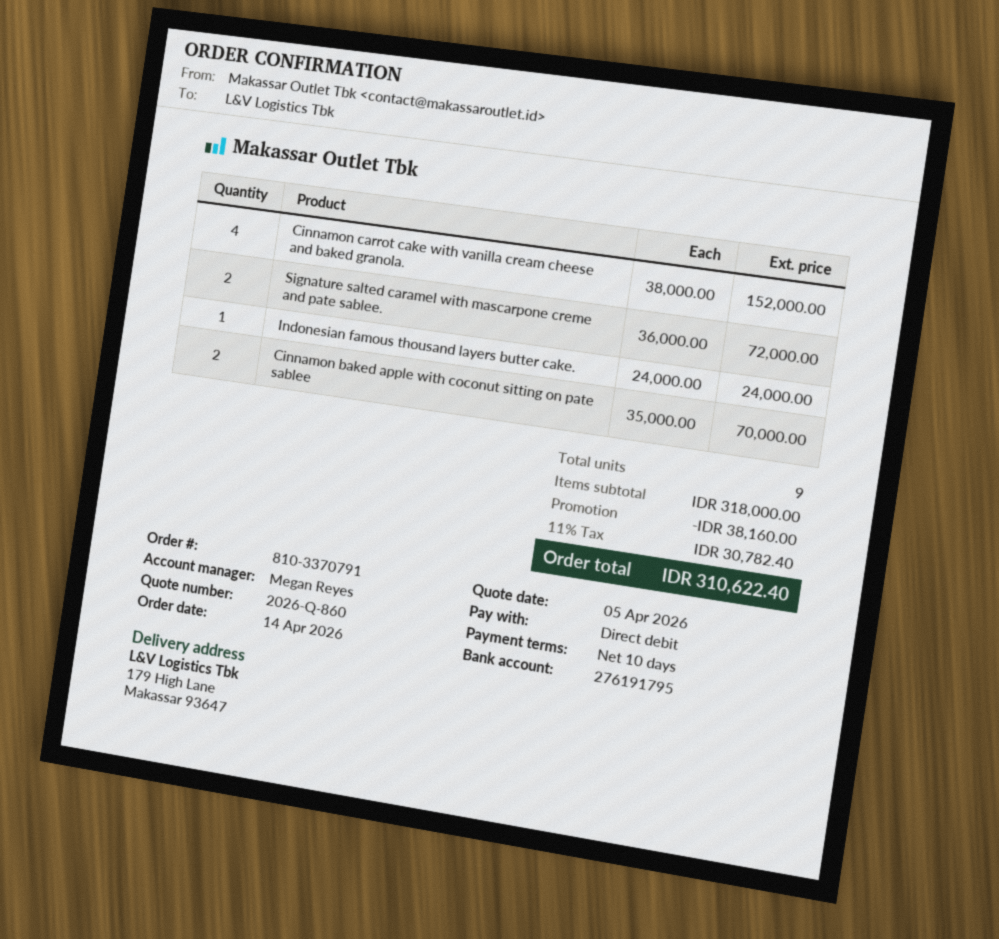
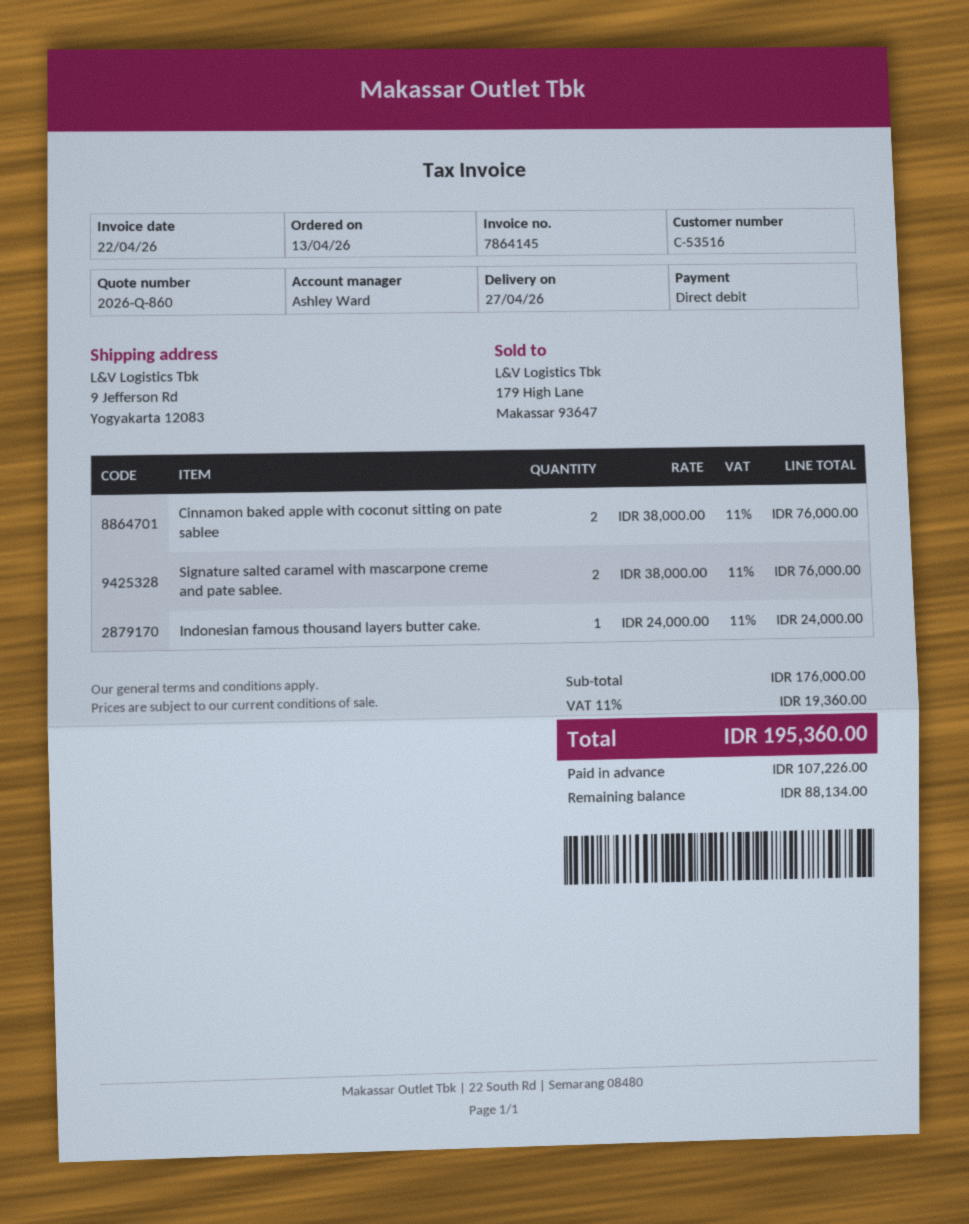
order date: 2026-04-14 -> 2026-04-13
sales rep: Megan Reyes -> Ashley Ward
ship to: 179 High Lane, Makassar 93647 -> 9 Jefferson Rd, Yogyakarta 12083
Cinnamon carrot cake with vanilla cream cheese and baked granola.: 4 x 38000.00 = 152000.00 -> none
Signature salted caramel with mascarpone creme and pate sablee.: 2 x 36000.00 = 72000.00 -> 2 x 38000.00 = 76000.00
Cinnamon baked apple with coconut sitting on pate sablee: 2 x 35000.00 = 70000.00 -> 2 x 38000.00 = 76000.00
subtotal: 318000.00 -> 176000.00
discount: 38160.00 -> none
tax: 11% = 30782.40 -> 11% = 19360.00
total: 310622.40 -> 195360.00

